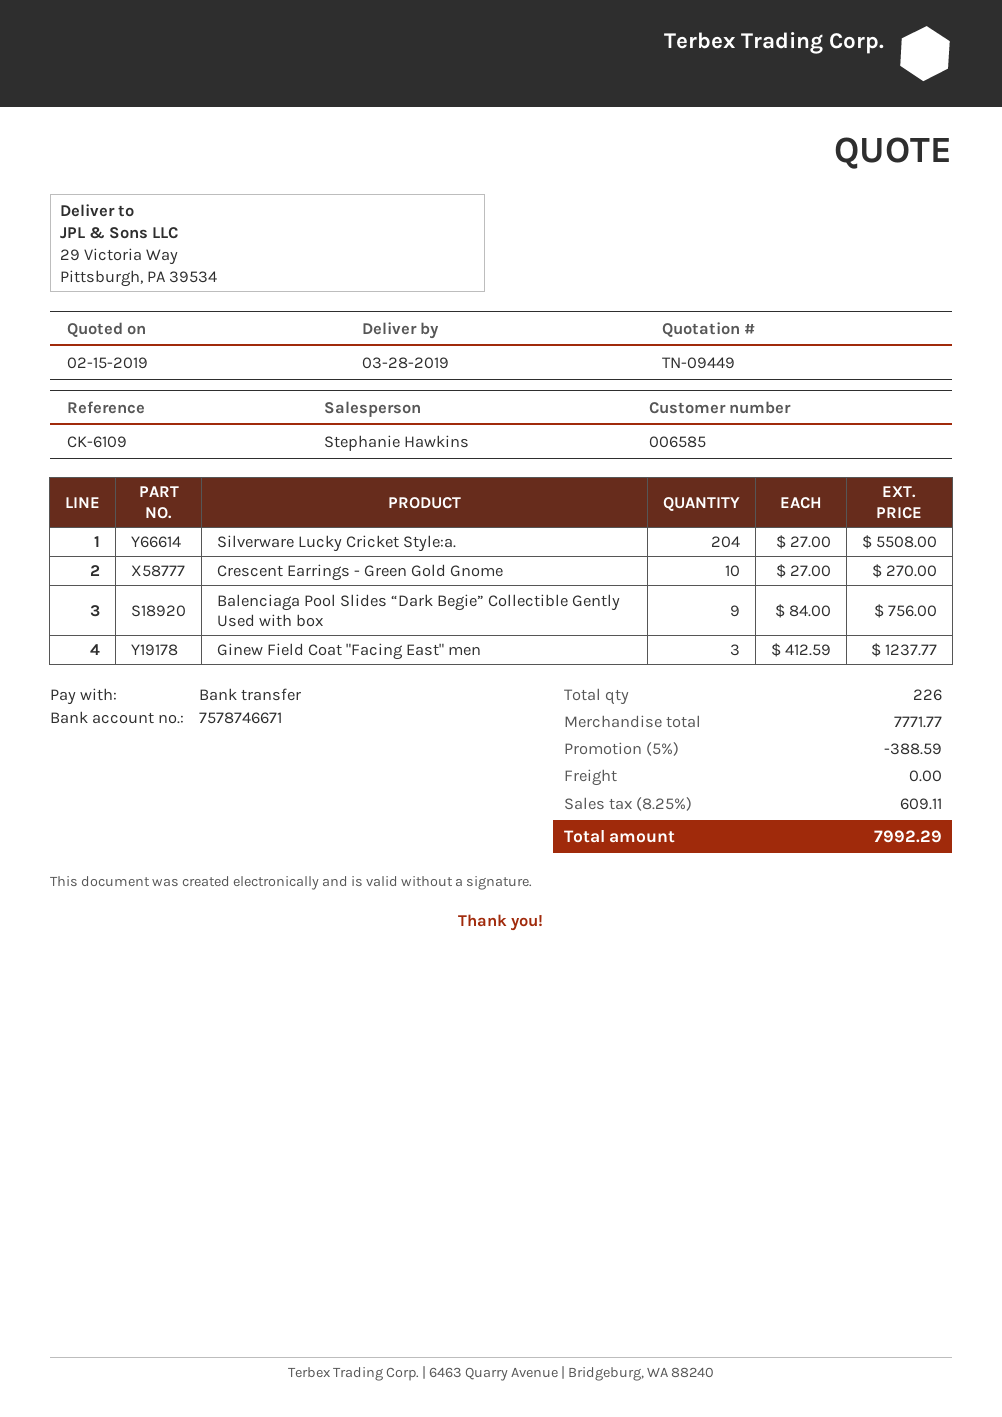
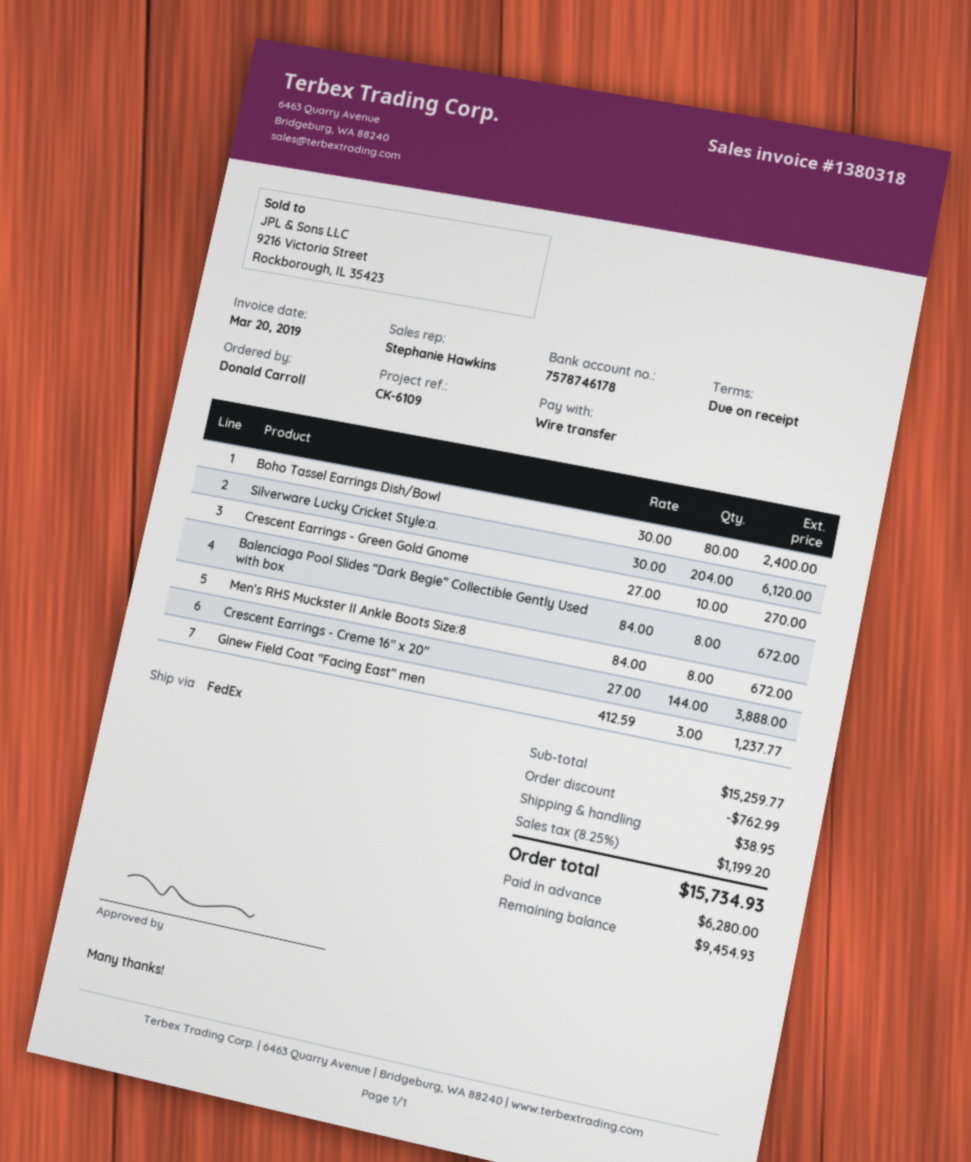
bank account: 7578746671 -> 7578746178
Silverware Lucky Cricket Style:a.: 204 x 27.00 = 5508.00 -> 204 x 30.00 = 6120.00
Balenciaga Pool Slides “Dark Begie” Collectible Gently Used with box: 9 x 84.00 = 756.00 -> 8 x 84.00 = 672.00
Boho Tassel Earrings Dish/Bowl: none -> 80 x 30.00 = 2400.00
Men's RHS Muckster II Ankle Boots Size:8: none -> 8 x 84.00 = 672.00
Crescent Earrings - Creme 16" x 20": none -> 144 x 27.00 = 3888.00
subtotal: 7771.77 -> 15259.77
discount: 388.59 -> 762.99
shipping: 0.00 -> 38.95
tax: 8.25% = 609.11 -> 8.25% = 1199.20
total: 7992.29 -> 15734.93

